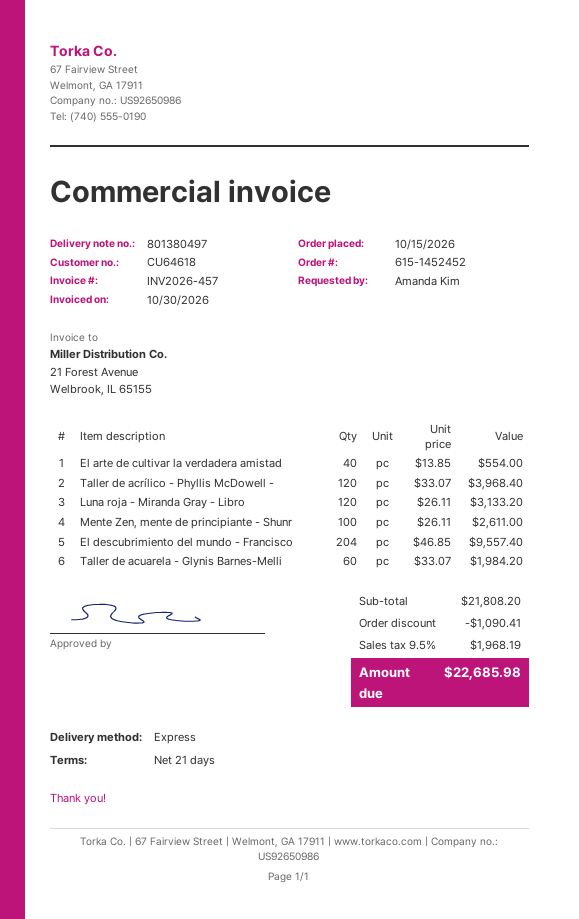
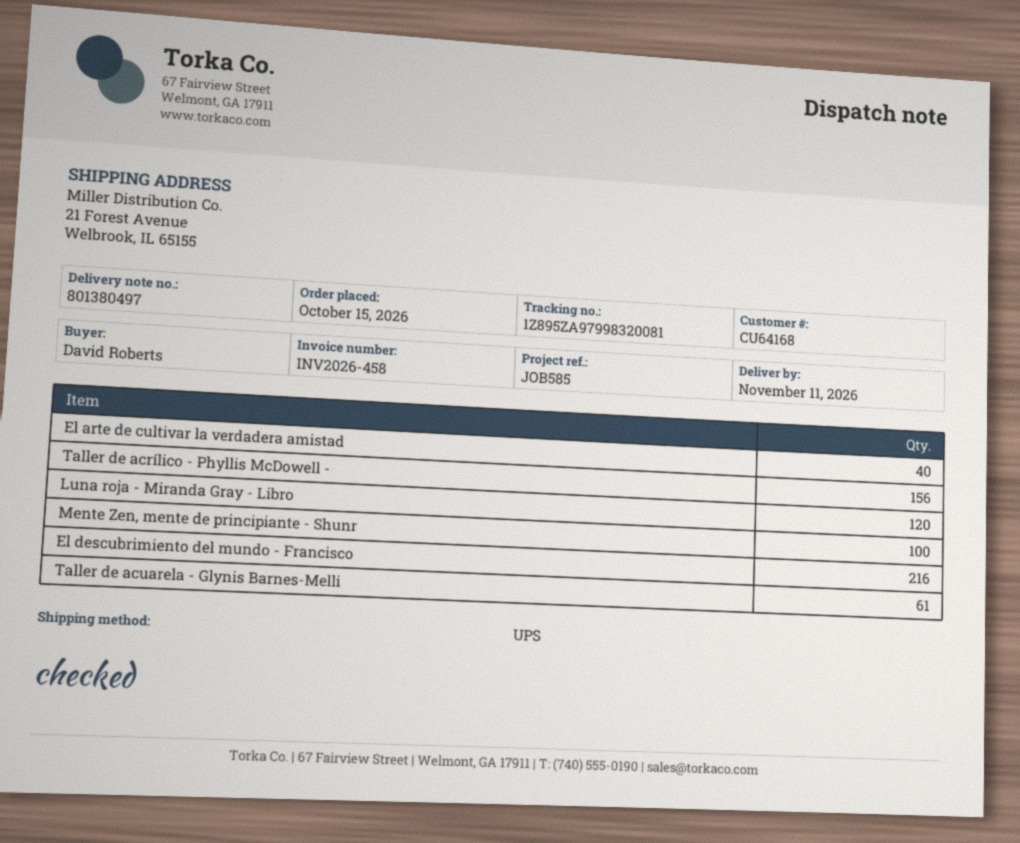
invoice number: INV2026-457 -> INV2026-458
customer number: CU64618 -> CU64168
ordered by: Amanda Kim -> David Roberts
shipping method: express -> UPS
Taller de acrílico - Phyllis McDowell -: 120 -> 156
El descubrimiento del mundo - Francisco: 204 -> 216
Taller de acuarela - Glynis Barnes-Melli: 60 -> 61

